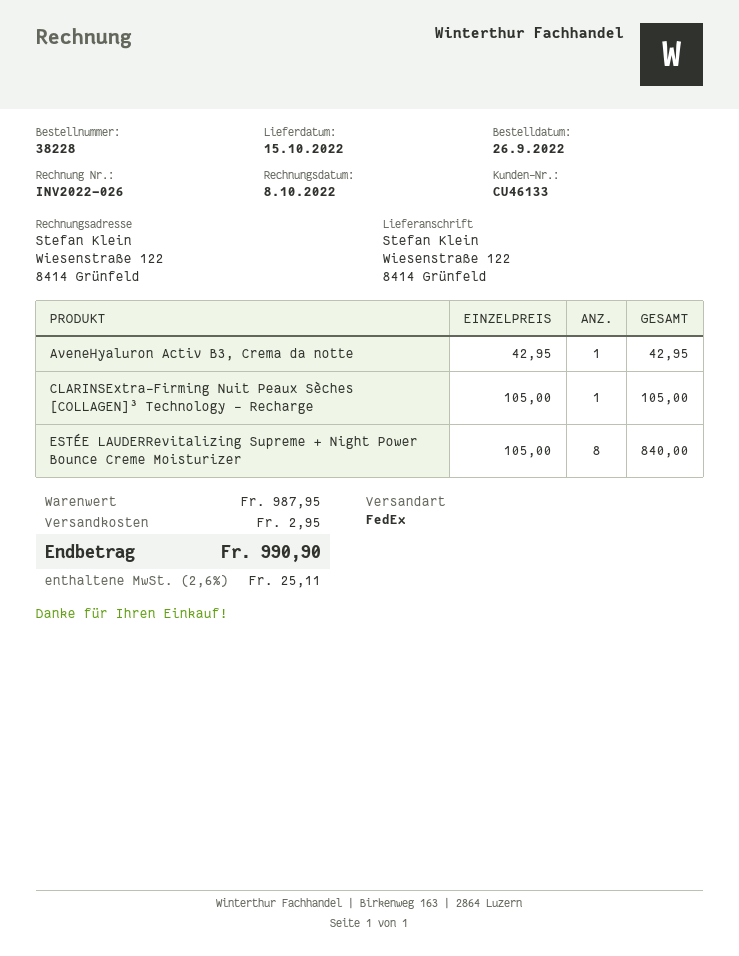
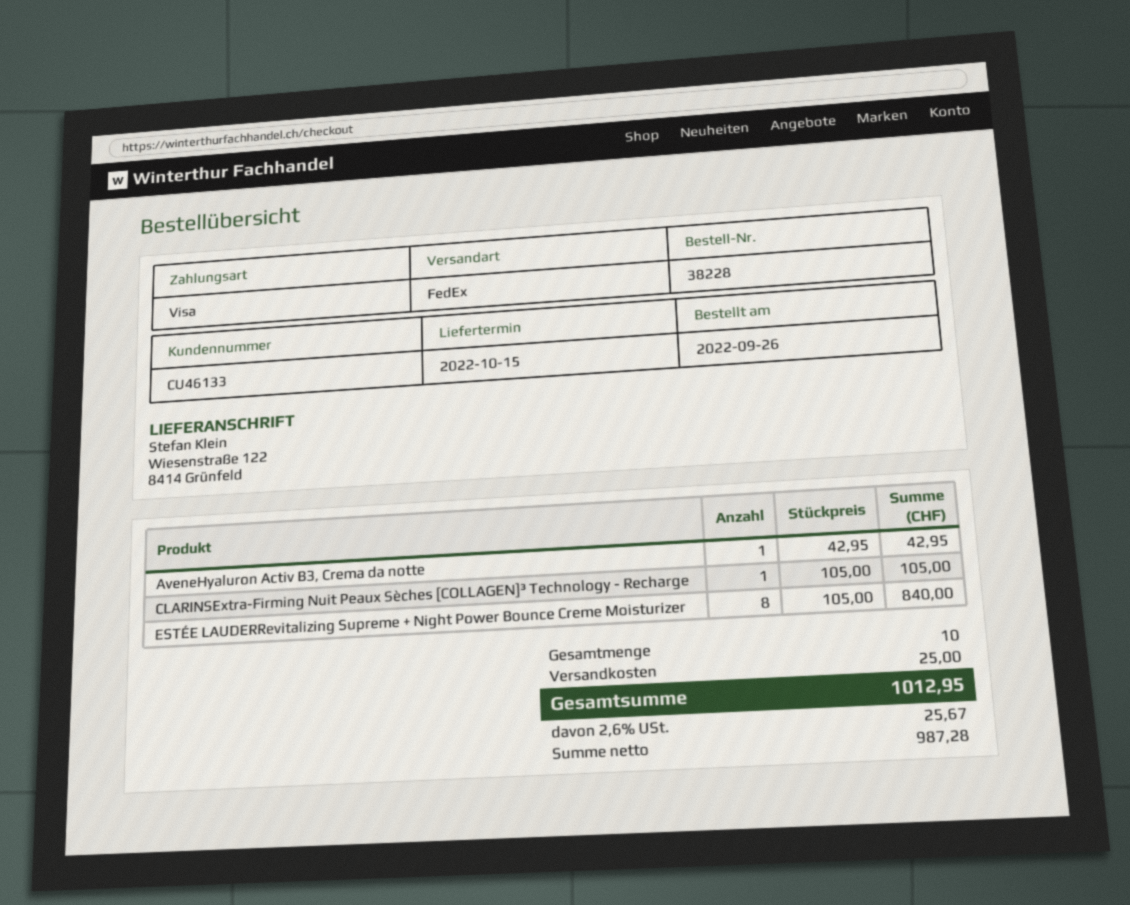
shipping: 2.95 -> 25.00
tax: 2.6% = 25.11 -> 2.6% = 25.67
total: 990.90 -> 1012.95

